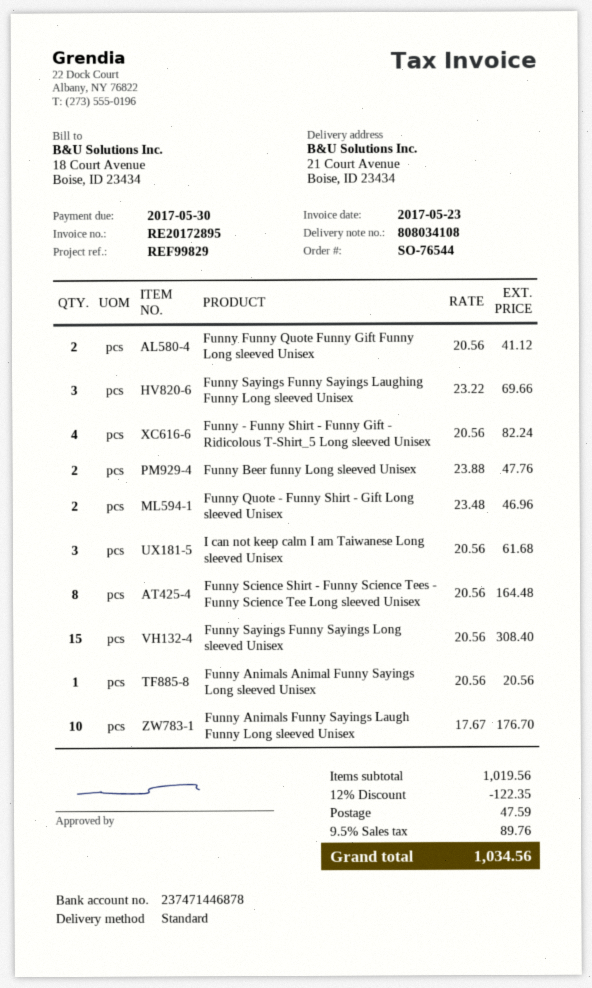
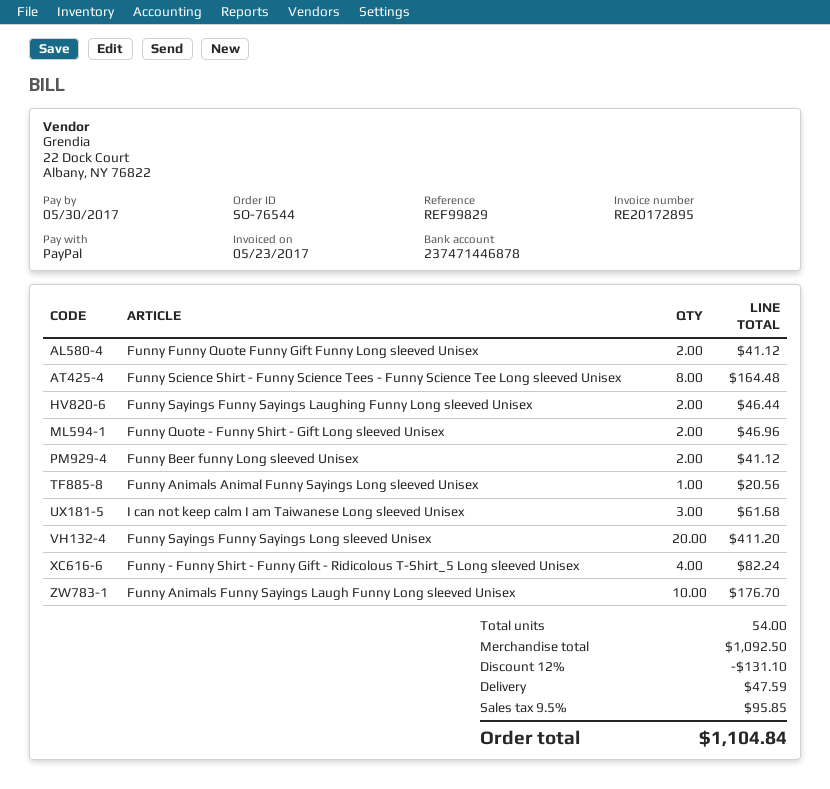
Funny Sayings Funny Sayings Laughing Funny Long sleeved Unisex: 3 for 69.66 -> 2 for 46.44
Funny Beer funny Long sleeved Unisex: 2 for 47.76 -> 2 for 41.12
Funny Sayings Funny Sayings Long sleeved Unisex: 15 for 308.40 -> 20 for 411.20
subtotal: 1019.56 -> 1092.50
discount: 12% = 122.35 -> 12% = 131.10
tax: 9.5% = 89.76 -> 9.5% = 95.85
total: 1034.56 -> 1104.84

